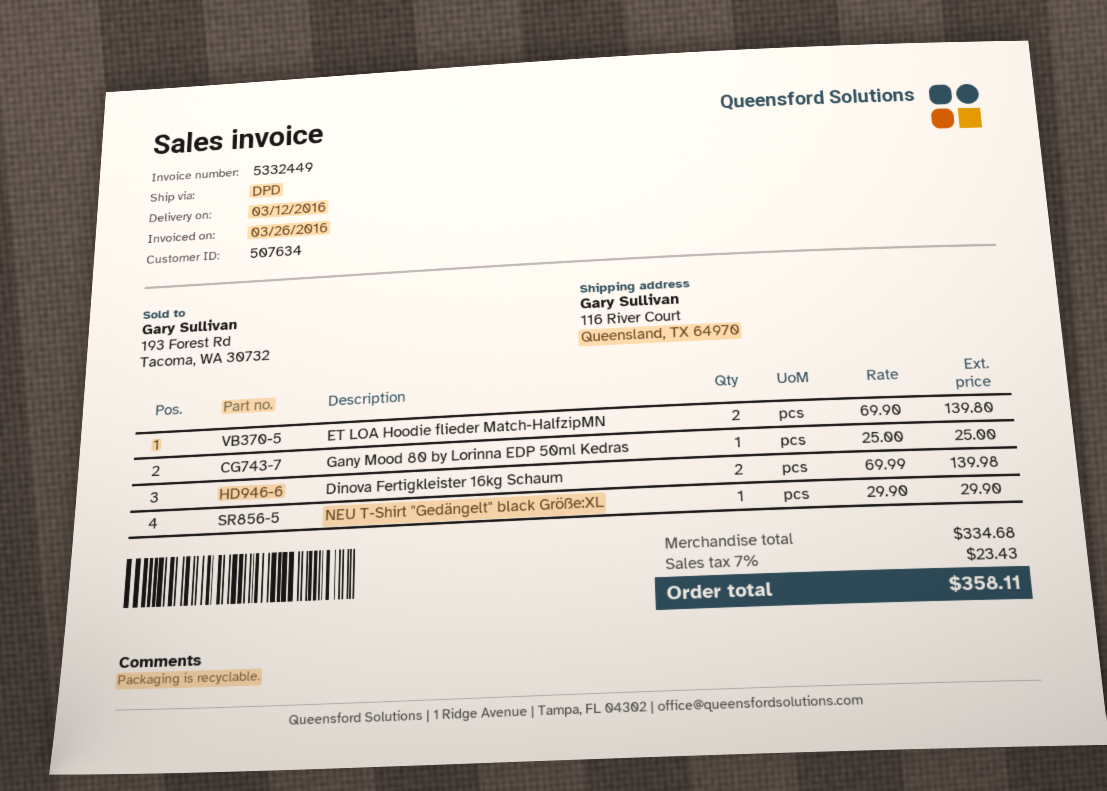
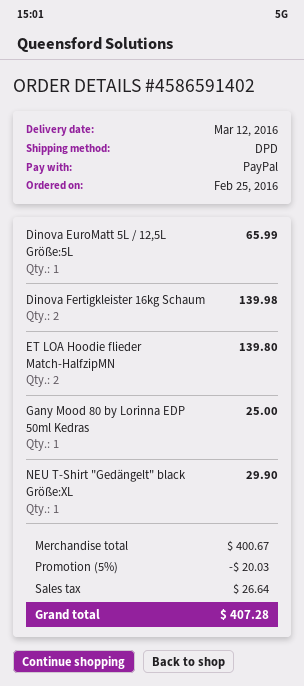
Dinova EuroMatt 5L / 12,5L Größe:5L: none -> 1 for 65.99
subtotal: 334.68 -> 400.67
discount: none -> 5% = 20.03
tax: 23.43 -> 26.64
total: 358.11 -> 407.28

